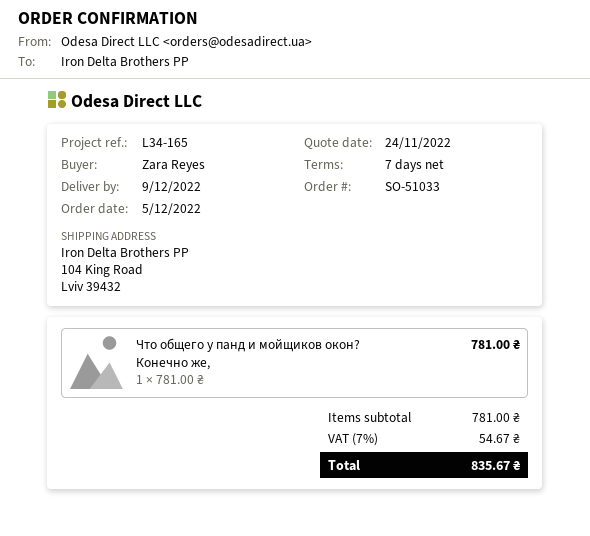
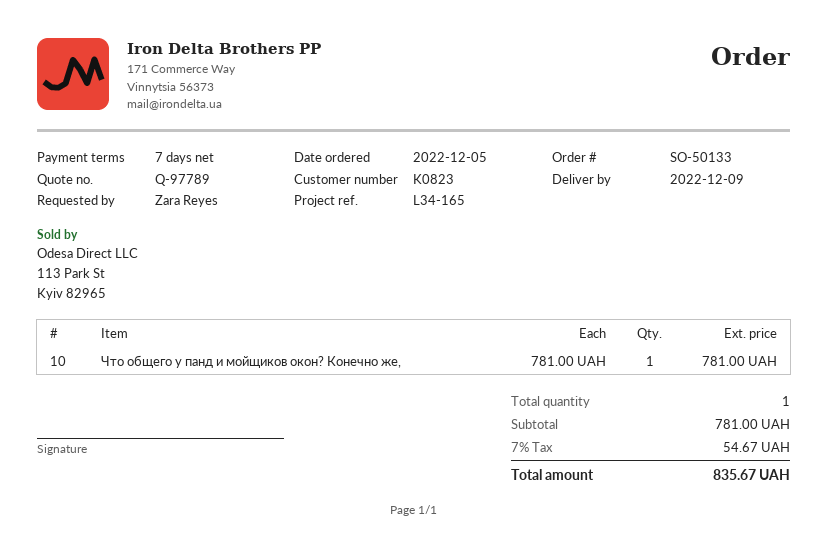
order number: SO-51033 -> SO-50133

